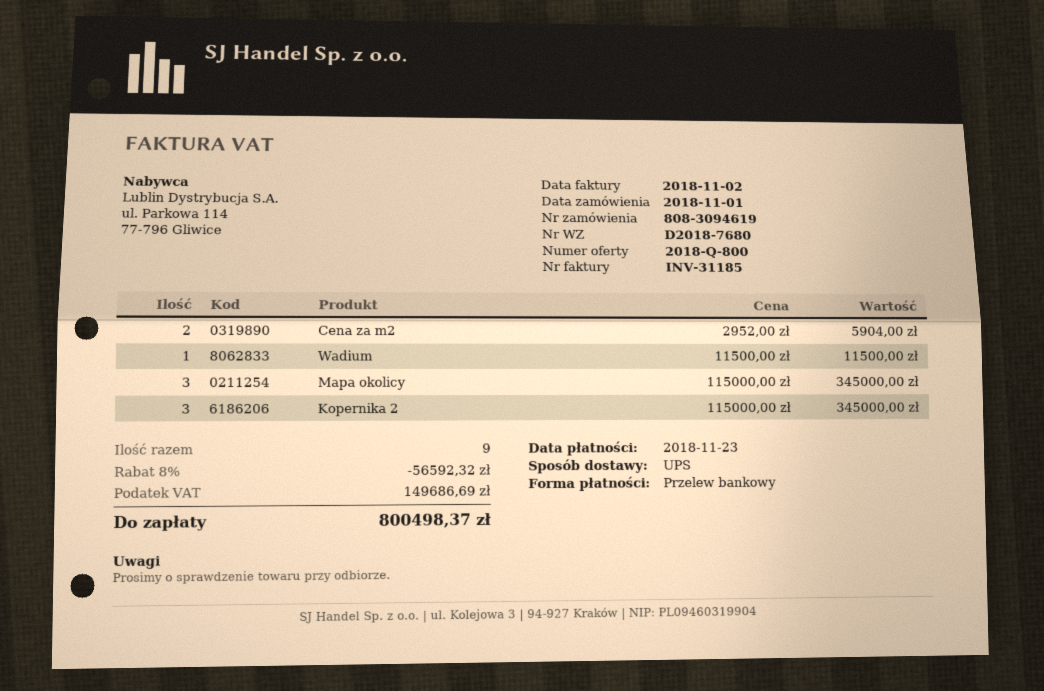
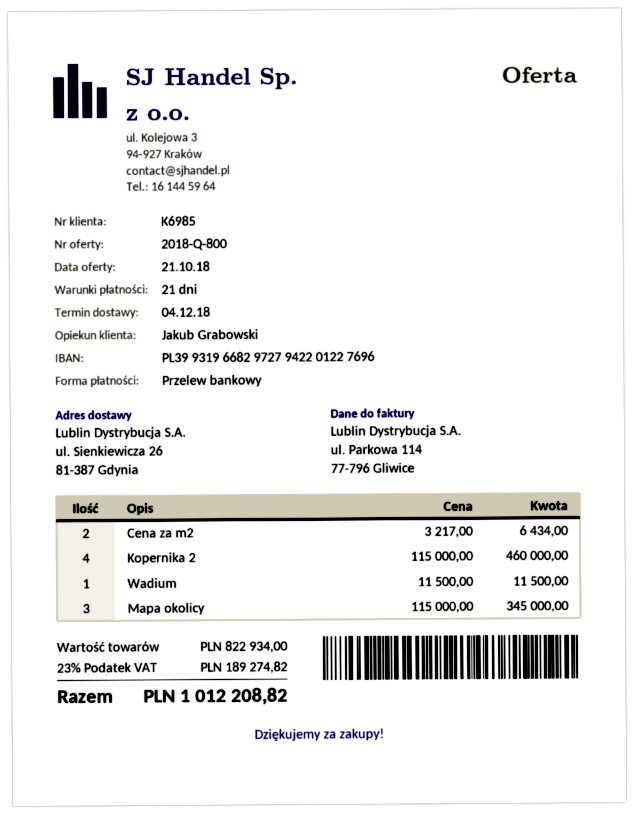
Cena za m2: 2 x 2952.00 = 5904.00 -> 2 x 3217.00 = 6434.00
Kopernika 2: 3 x 115000.00 = 345000.00 -> 4 x 115000.00 = 460000.00
discount: 8% = 56592.32 -> none
tax: 149686.69 -> 189274.82
total: 800498.37 -> 1012208.82

